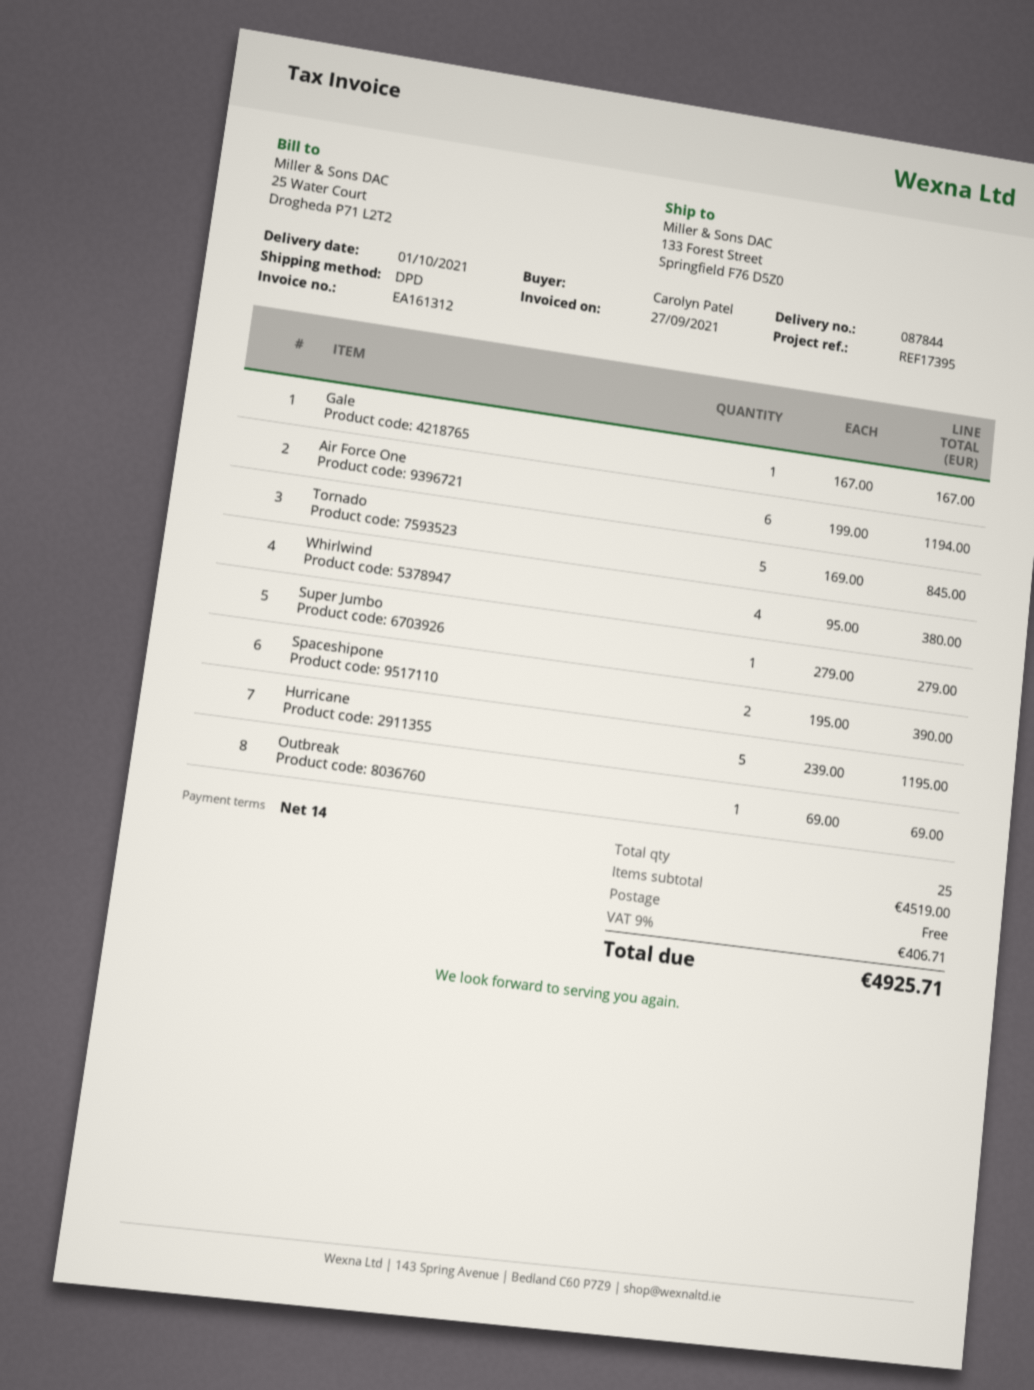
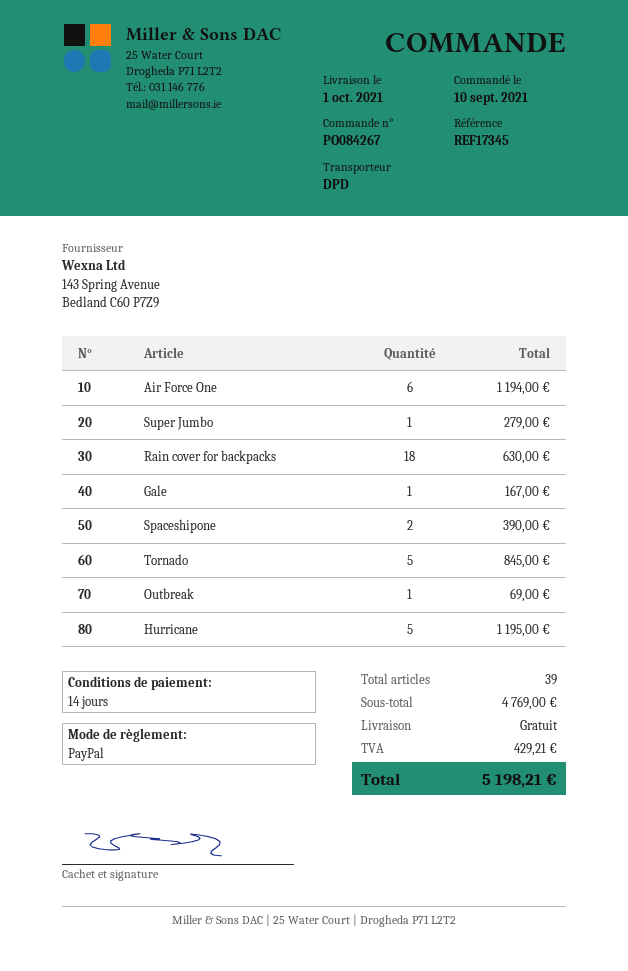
reference: REF17395 -> REF17345
Whirlwind: 4 for 380.00 -> none
Rain cover for backpacks: none -> 18 for 630.00
total quantity: 25 -> 39
subtotal: 4519.00 -> 4769.00
tax: 406.71 -> 429.21
total: 4925.71 -> 5198.21

